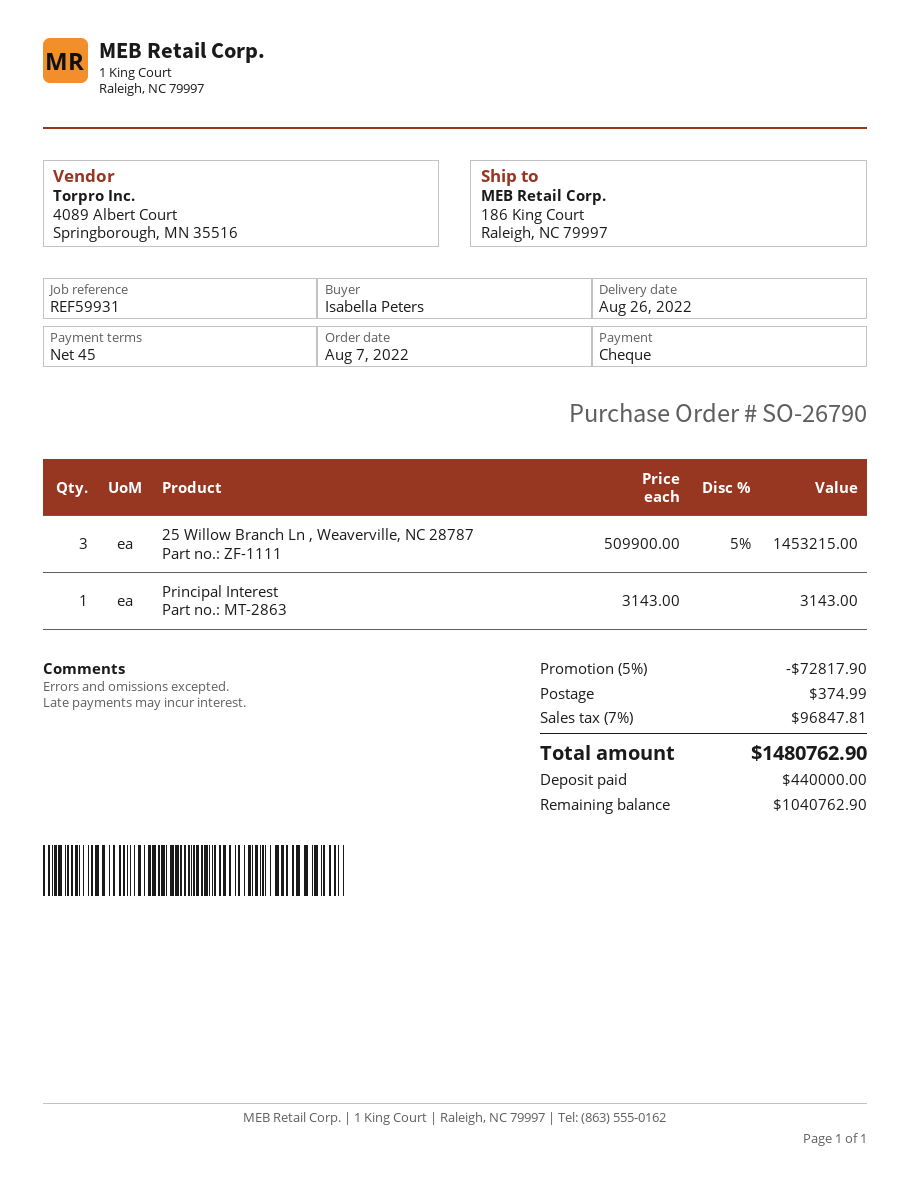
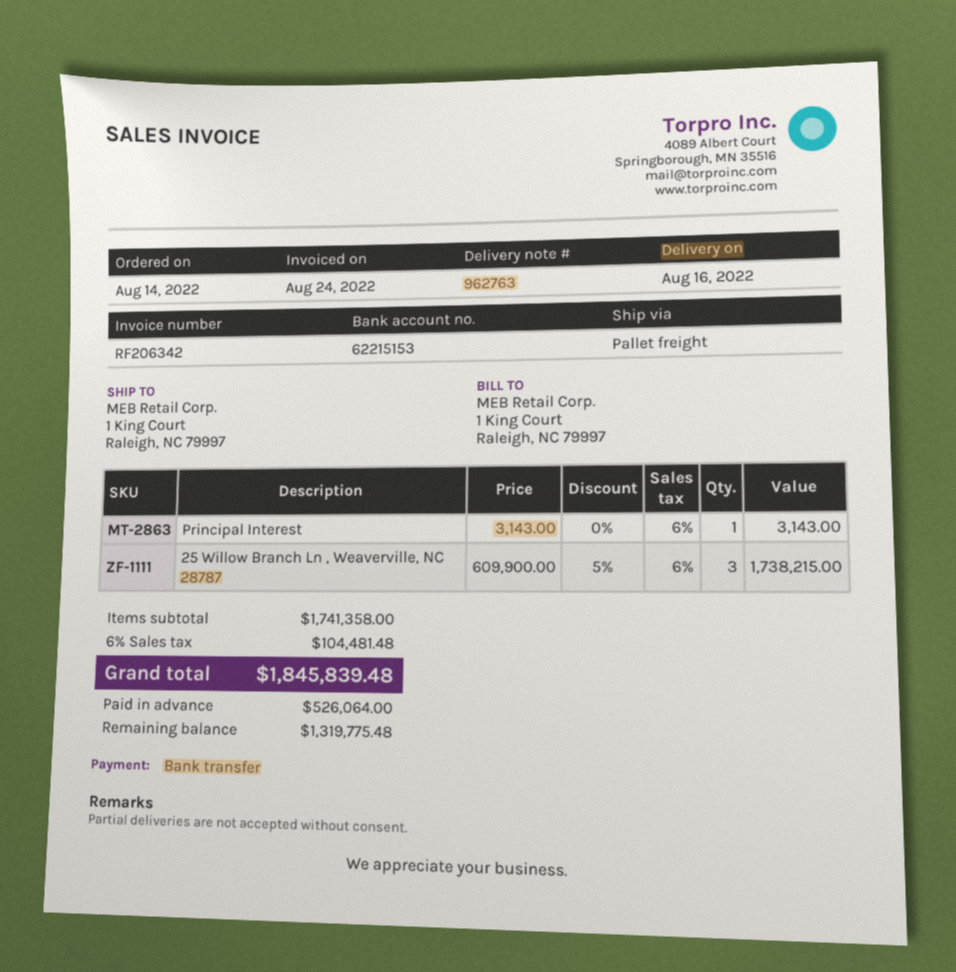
order date: 2022-08-07 -> 2022-08-14
delivery date: 2022-08-26 -> 2022-08-16
payment method: cheque -> bank transfer
ship to: 186 King Court, Raleigh, NC 79997 -> 1 King Court, Raleigh, NC 79997
25 Willow Branch Ln , Weaverville, NC 28787: 3 x 509900.00 - 5% = 1453215.00 -> 3 x 609900.00 - 5% = 1738215.00
discount: 5% = 72817.90 -> none
shipping: 374.99 -> none
tax: 7% = 96847.81 -> 6% = 104481.48
total: 1480762.90 -> 1845839.48
deposit: 440000.00 -> 526064.00
balance: 1040762.90 -> 1319775.48

